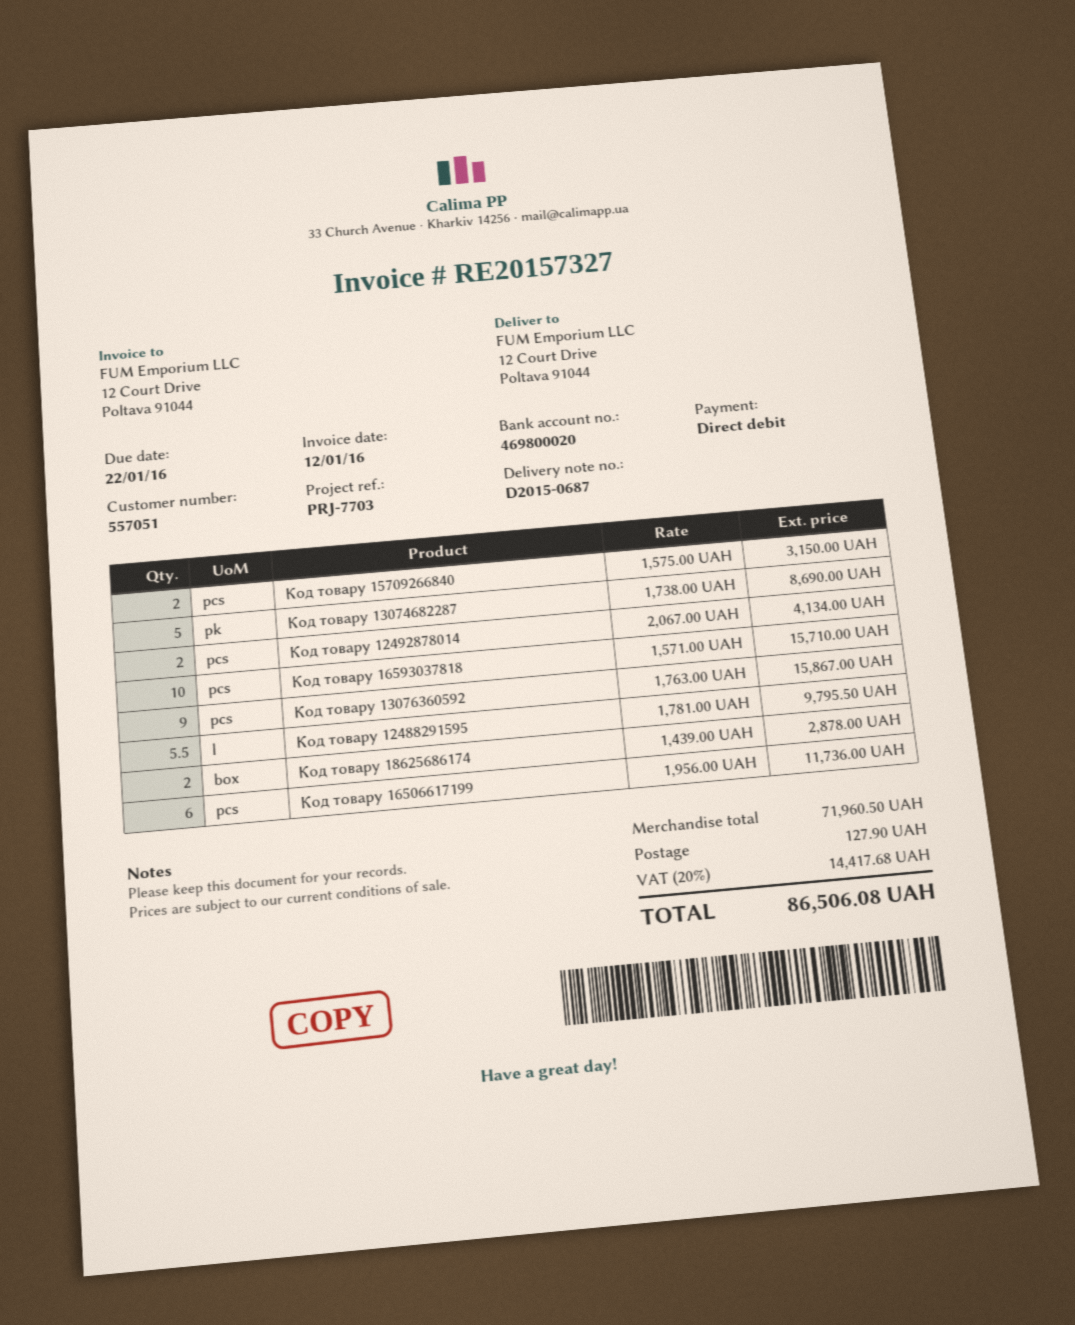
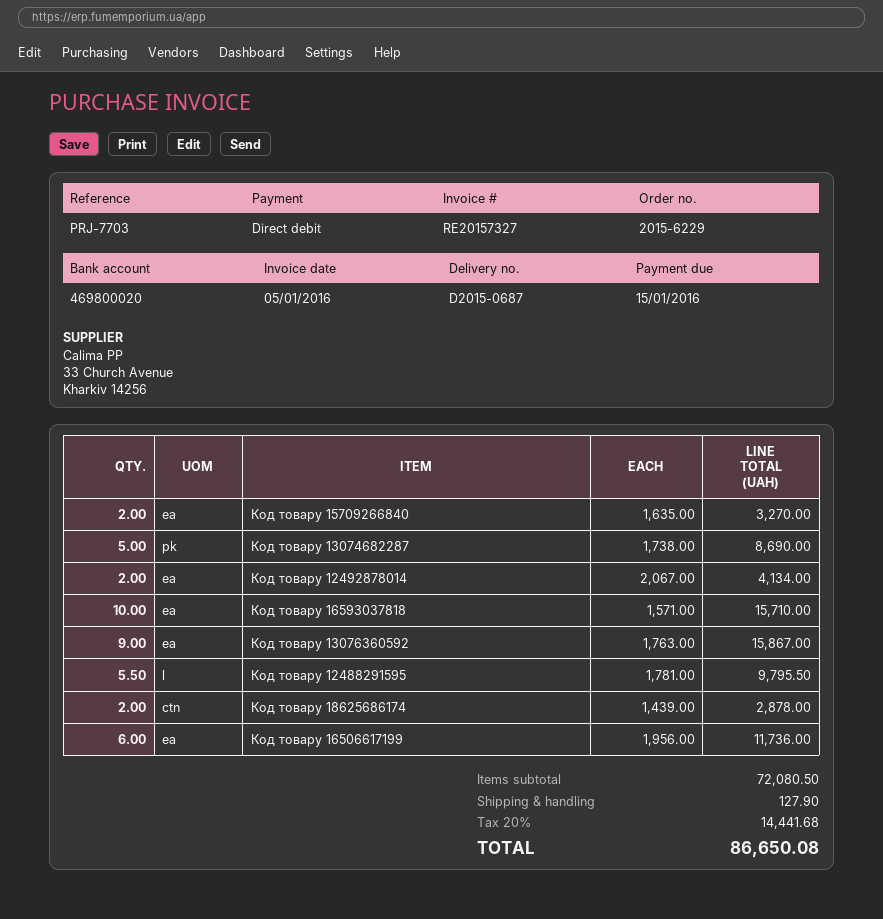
invoice date: 2016-01-12 -> 2016-01-05
due date: 2016-01-22 -> 2016-01-15
Код товару 15709266840: 2 x 1575.00 = 3150.00 -> 2 x 1635.00 = 3270.00
subtotal: 71960.50 -> 72080.50
tax: 20% = 14417.68 -> 20% = 14441.68
total: 86506.08 -> 86650.08

